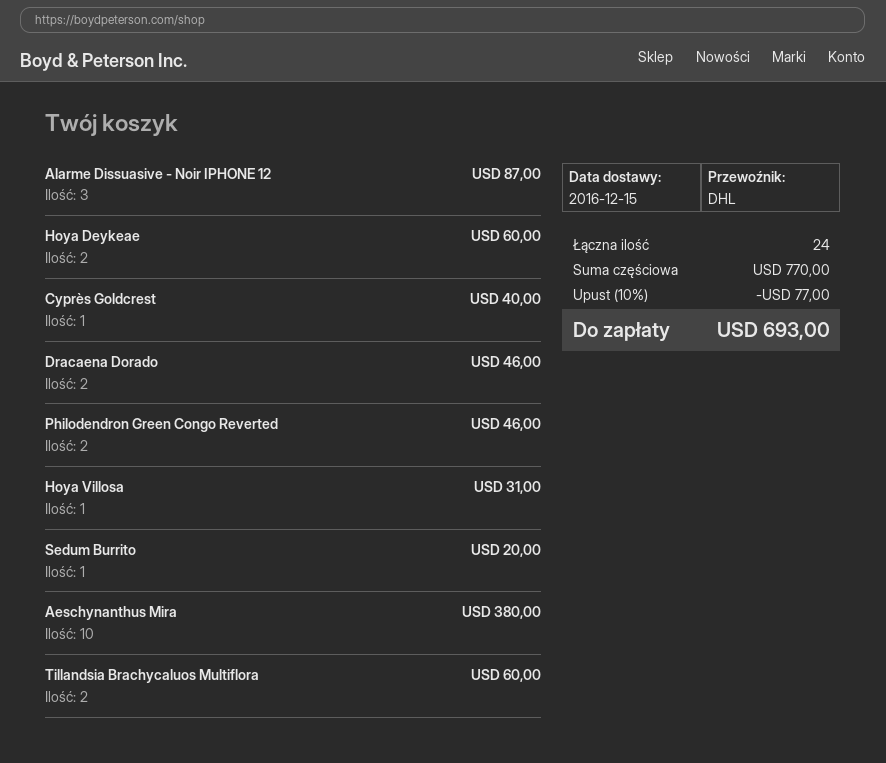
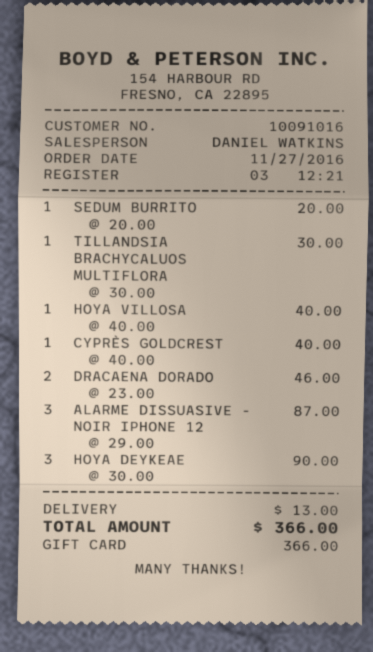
Hoya Deykeae: 2 for 60.00 -> 3 for 90.00
Philodendron Green Congo Reverted: 2 for 46.00 -> none
Hoya Villosa: 1 for 31.00 -> 1 for 40.00
Aeschynanthus Mira: 10 for 380.00 -> none
Tillandsia Brachycaluos Multiflora: 2 for 60.00 -> 1 for 30.00
discount: 10% = 77.00 -> none
shipping: none -> 13.00
total: 693.00 -> 366.00

